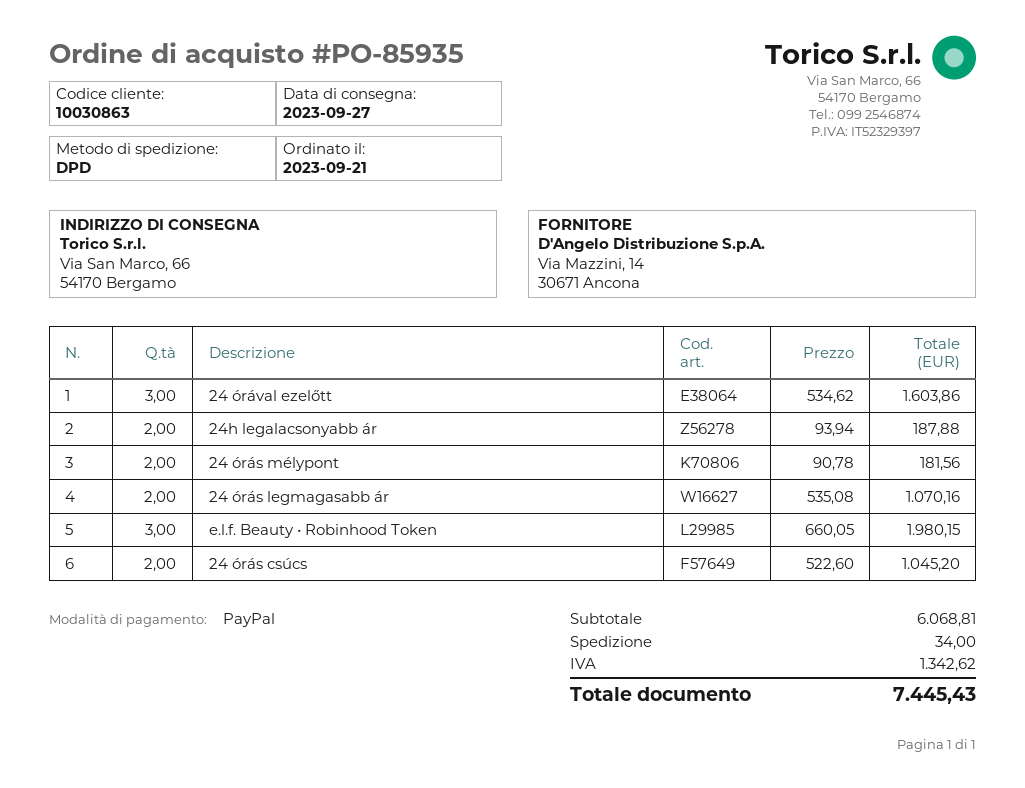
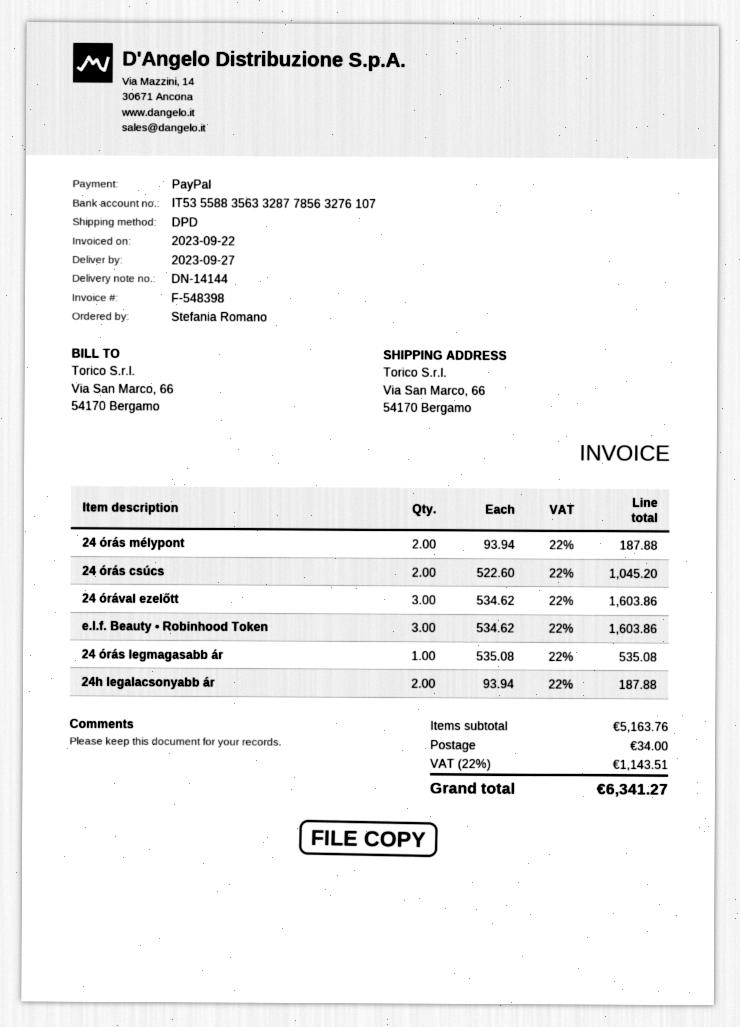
24 órás mélypont: 2 x 90.78 = 181.56 -> 2 x 93.94 = 187.88
24 órás legmagasabb ár: 2 x 535.08 = 1070.16 -> 1 x 535.08 = 535.08
e.l.f. Beauty • Robinhood Token: 3 x 660.05 = 1980.15 -> 3 x 534.62 = 1603.86
subtotal: 6068.81 -> 5163.76
tax: 1342.62 -> 1143.51
total: 7445.43 -> 6341.27

